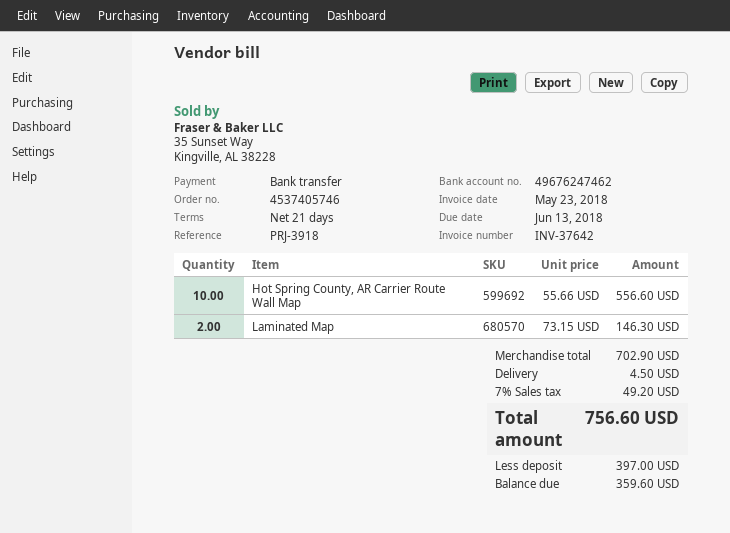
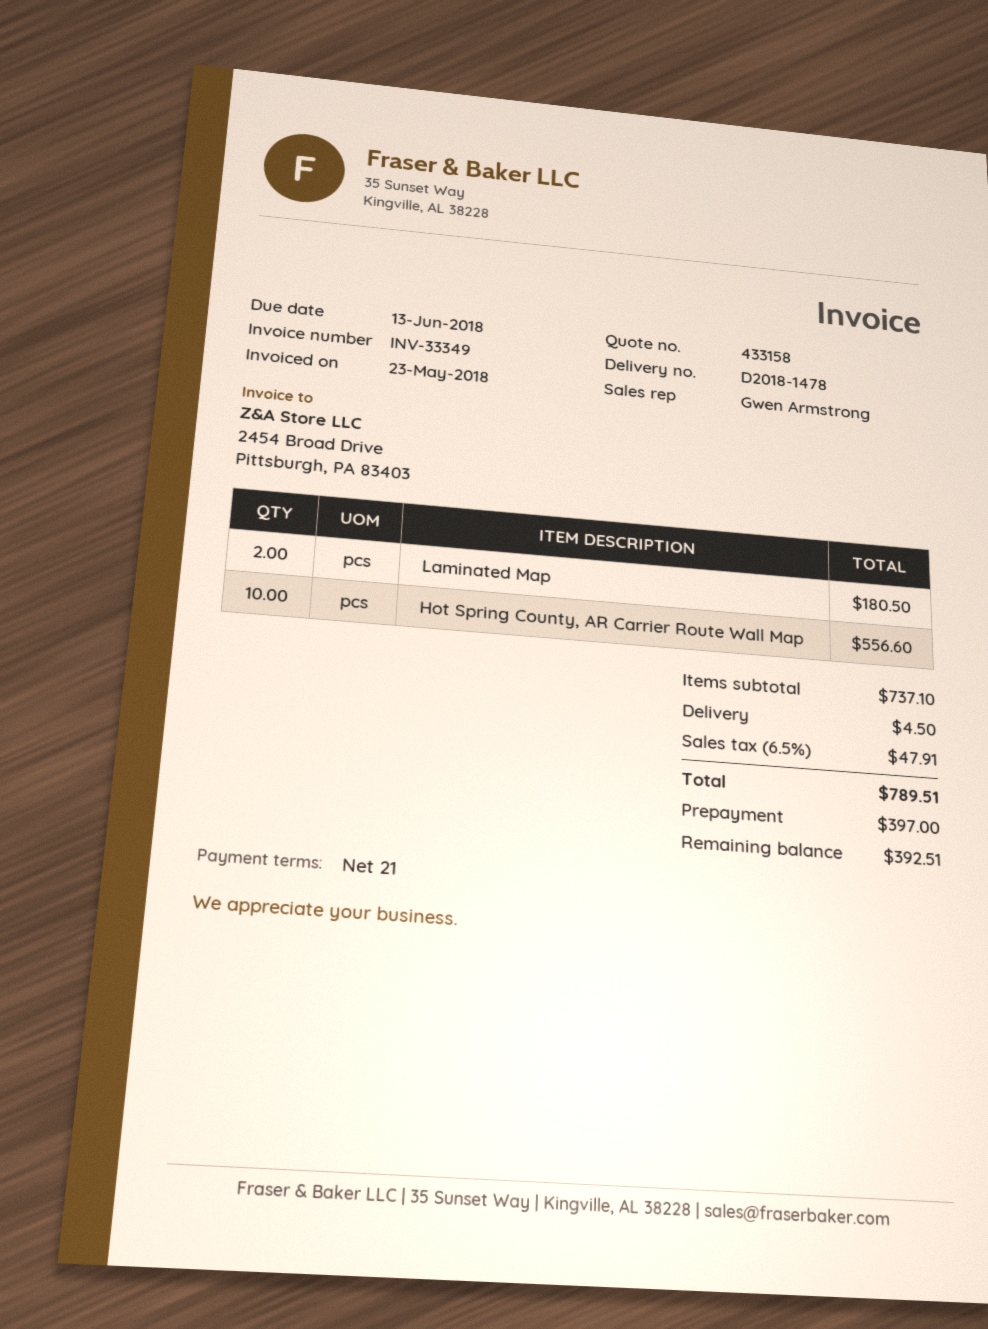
invoice number: INV-37642 -> INV-33349
Laminated Map: 2 for 146.30 -> 2 for 180.50
subtotal: 702.90 -> 737.10
tax: 7% = 49.20 -> 6.5% = 47.91
total: 756.60 -> 789.51
balance: 359.60 -> 392.51

